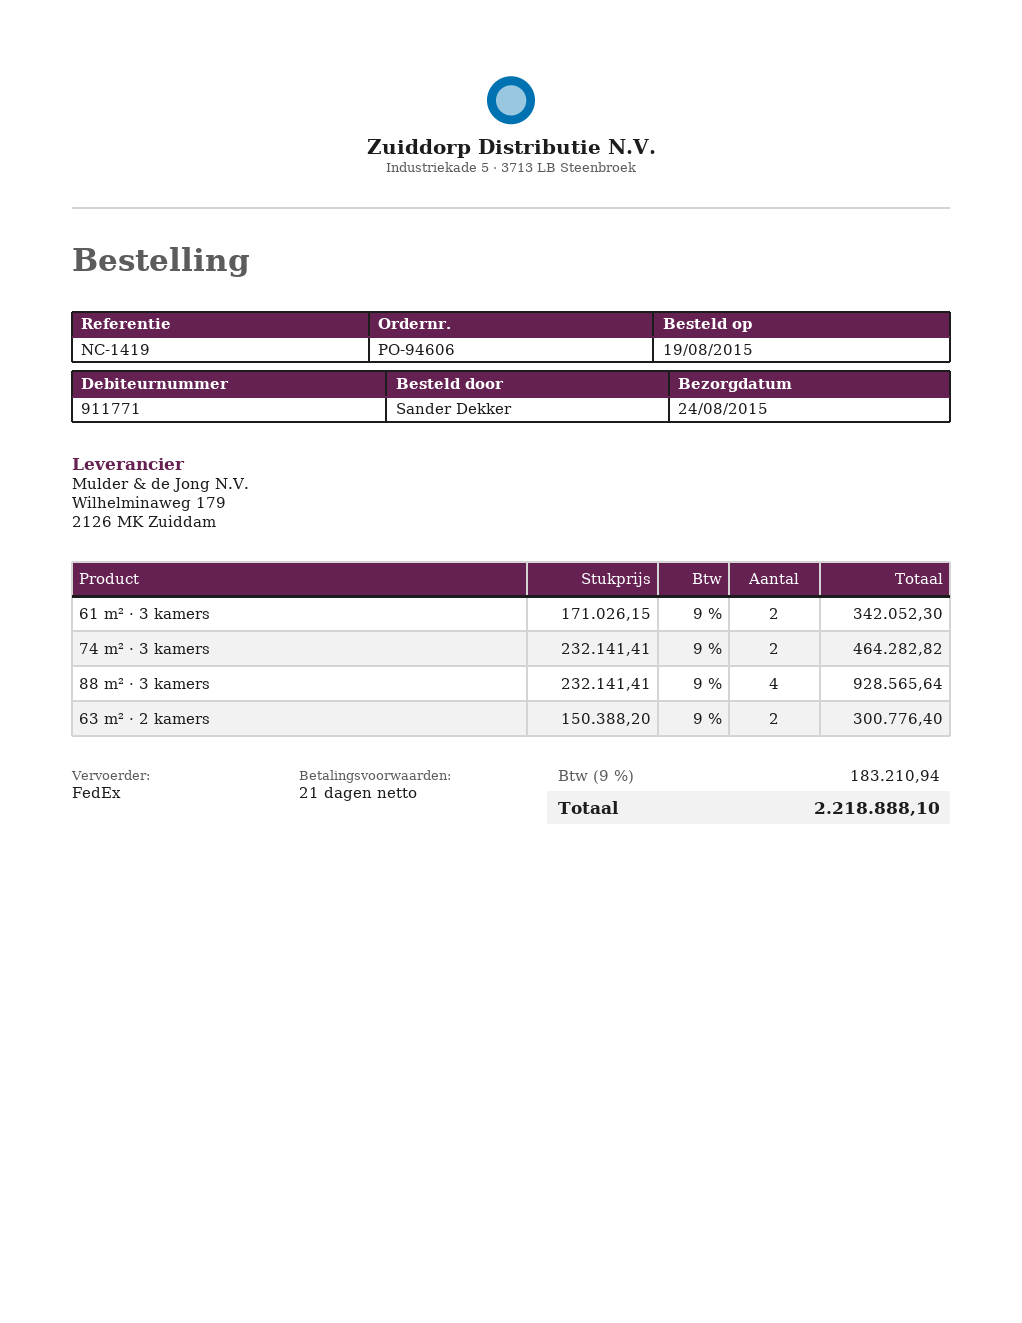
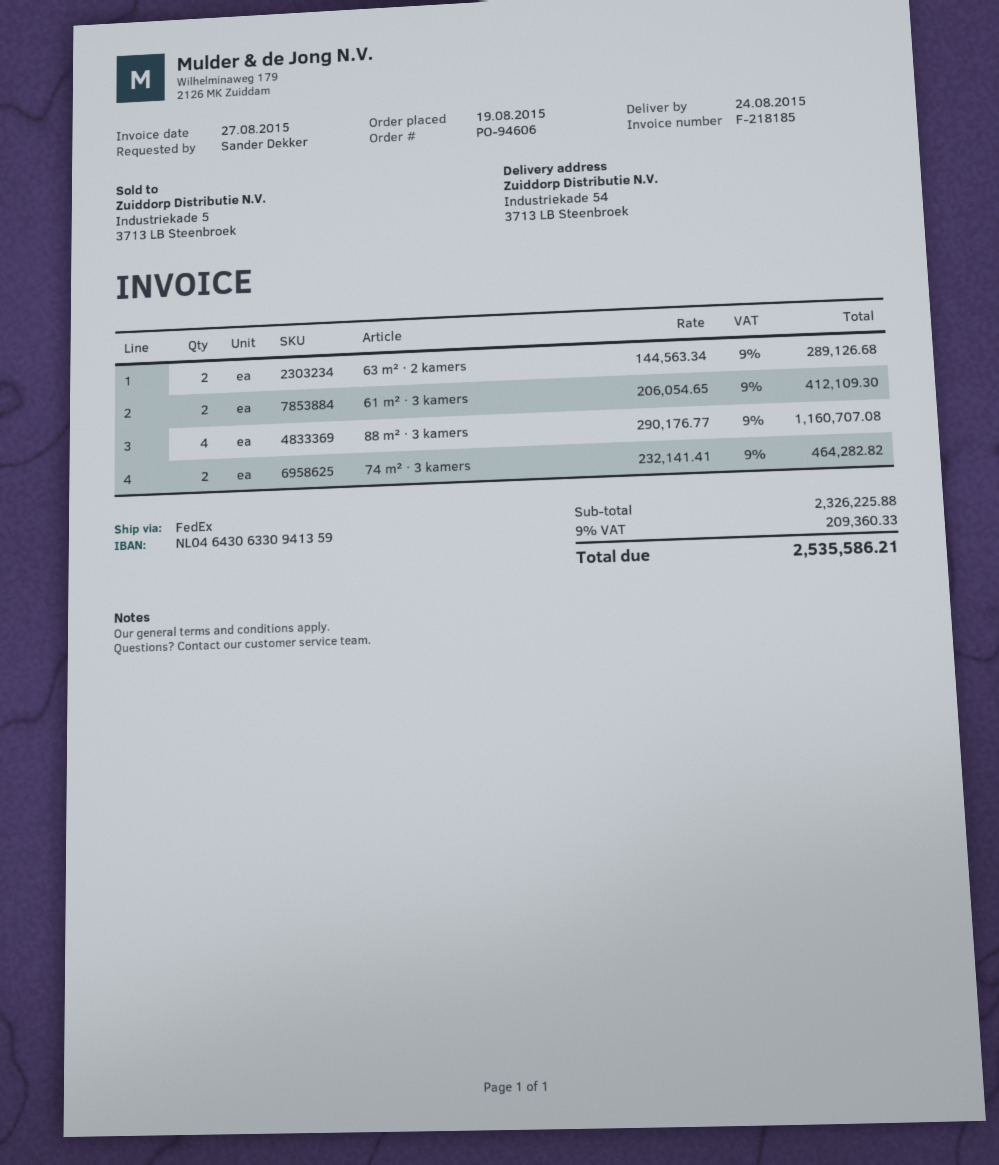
61 m² · 3 kamers: 2 x 171026.15 = 342052.30 -> 2 x 206054.65 = 412109.30
88 m² · 3 kamers: 4 x 232141.41 = 928565.64 -> 4 x 290176.77 = 1160707.08
63 m² · 2 kamers: 2 x 150388.20 = 300776.40 -> 2 x 144563.34 = 289126.68
tax: 9% = 183210.94 -> 9% = 209360.33
total: 2218888.10 -> 2535586.21

